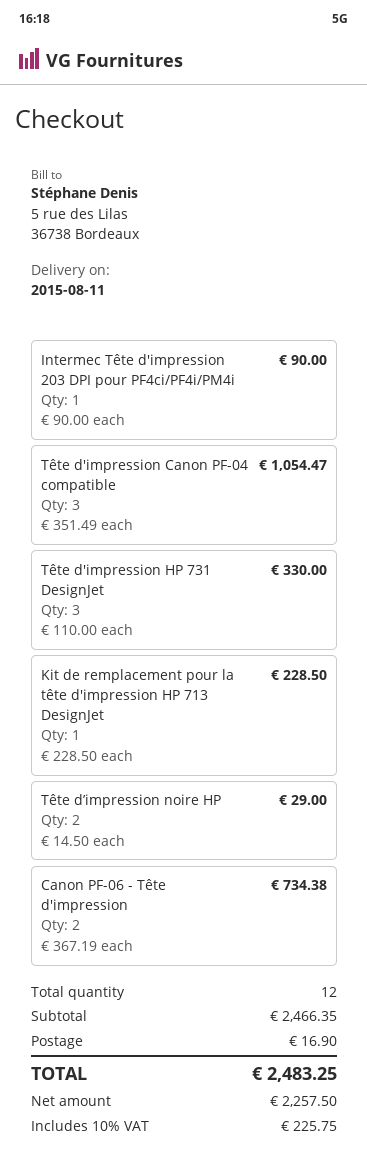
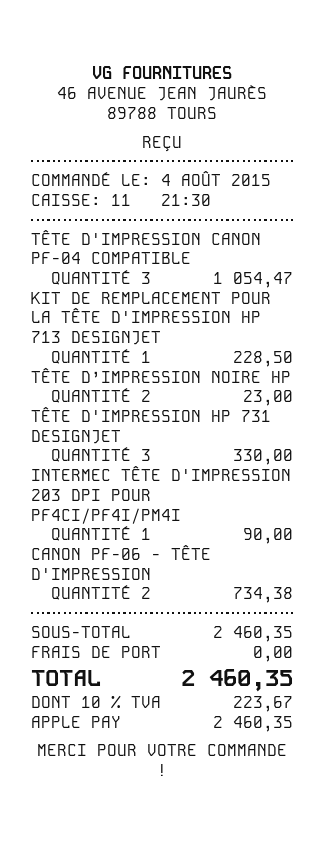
Tête d’impression noire HP: 2 for 29.00 -> 2 for 23.00
subtotal: 2466.35 -> 2460.35
shipping: 16.90 -> 0.00
tax: 10% = 225.75 -> 10% = 223.67
total: 2483.25 -> 2460.35

